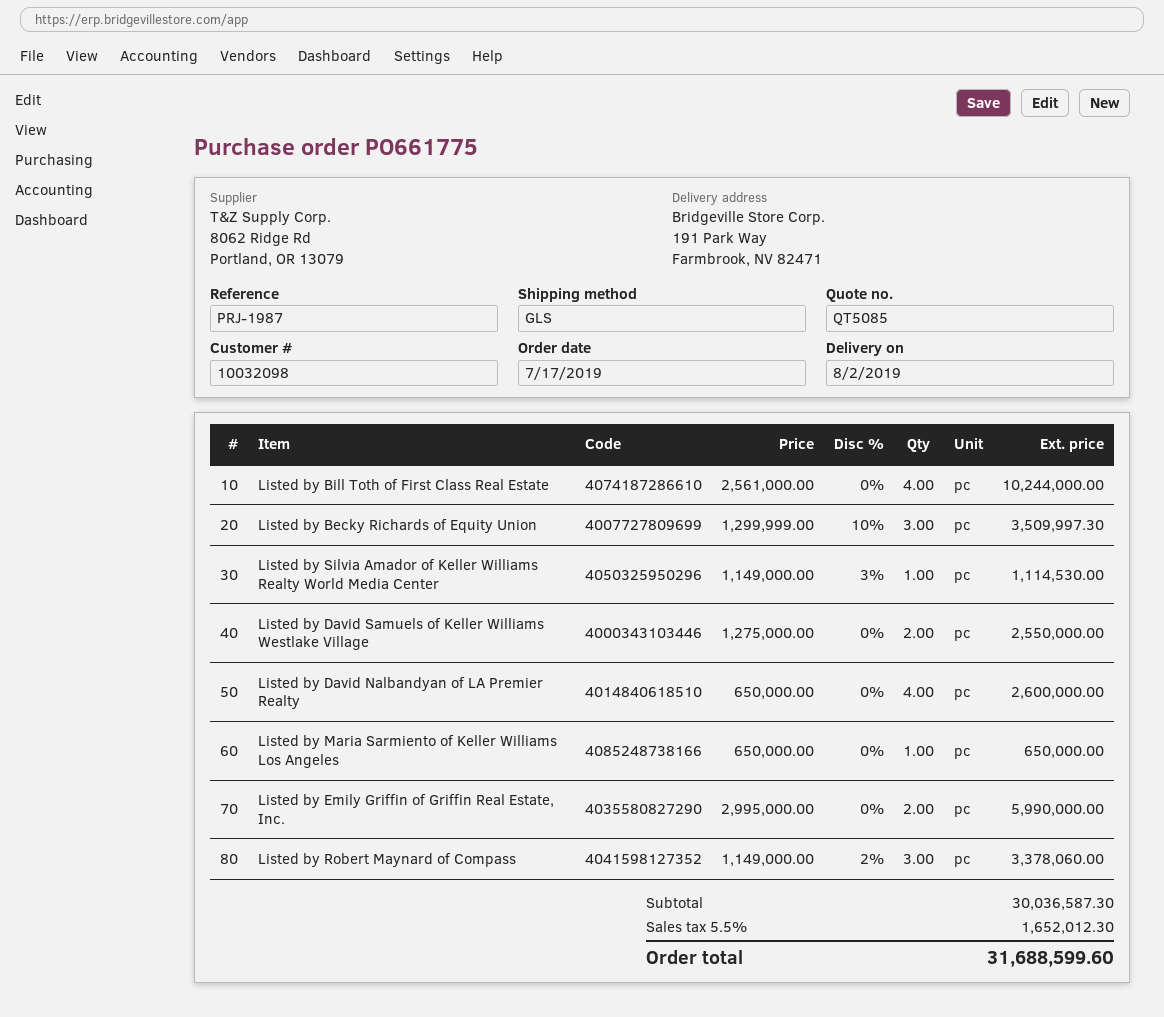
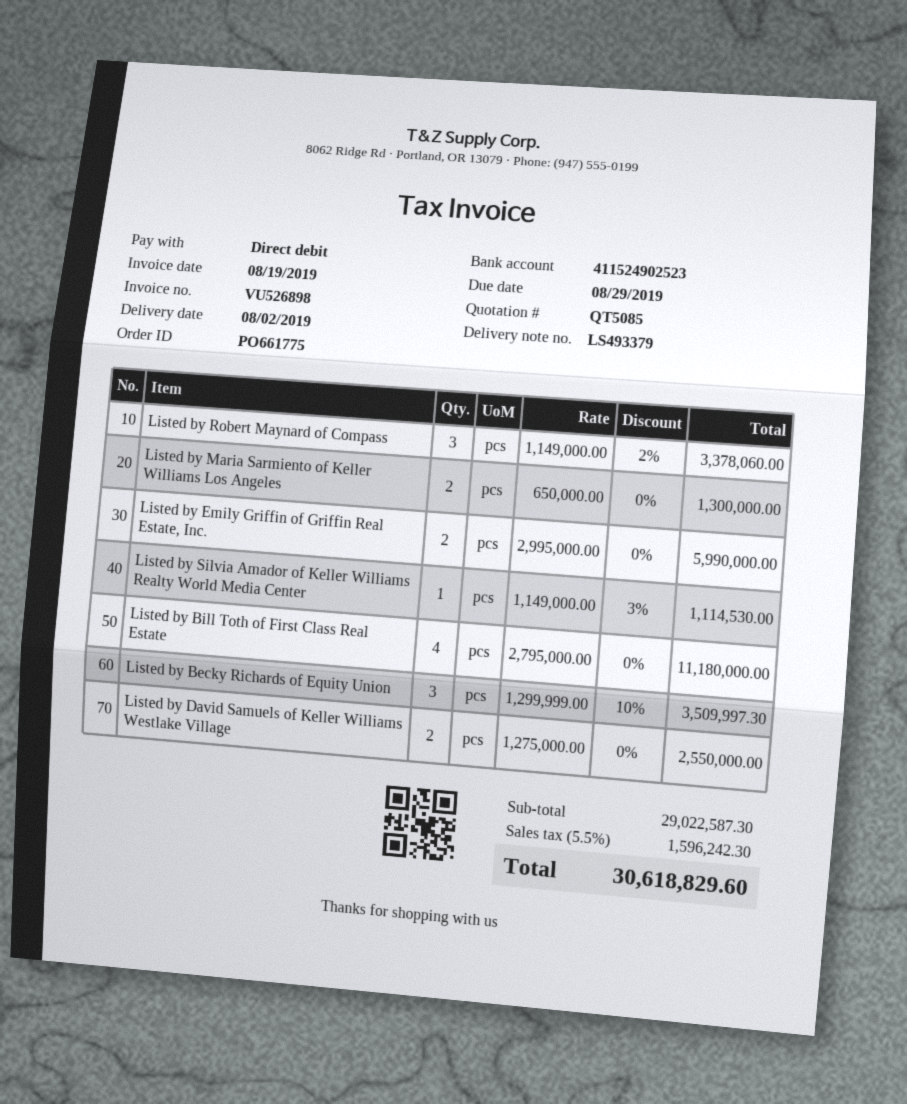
Listed by Bill Toth of First Class Real Estate: 4 x 2561000.00 = 10244000.00 -> 4 x 2795000.00 = 11180000.00
Listed by David Nalbandyan of LA Premier Realty: 4 x 650000.00 = 2600000.00 -> none
Listed by Maria Sarmiento of Keller Williams Los Angeles: 1 x 650000.00 = 650000.00 -> 2 x 650000.00 = 1300000.00
subtotal: 30036587.30 -> 29022587.30
tax: 5.5% = 1652012.30 -> 5.5% = 1596242.30
total: 31688599.60 -> 30618829.60

